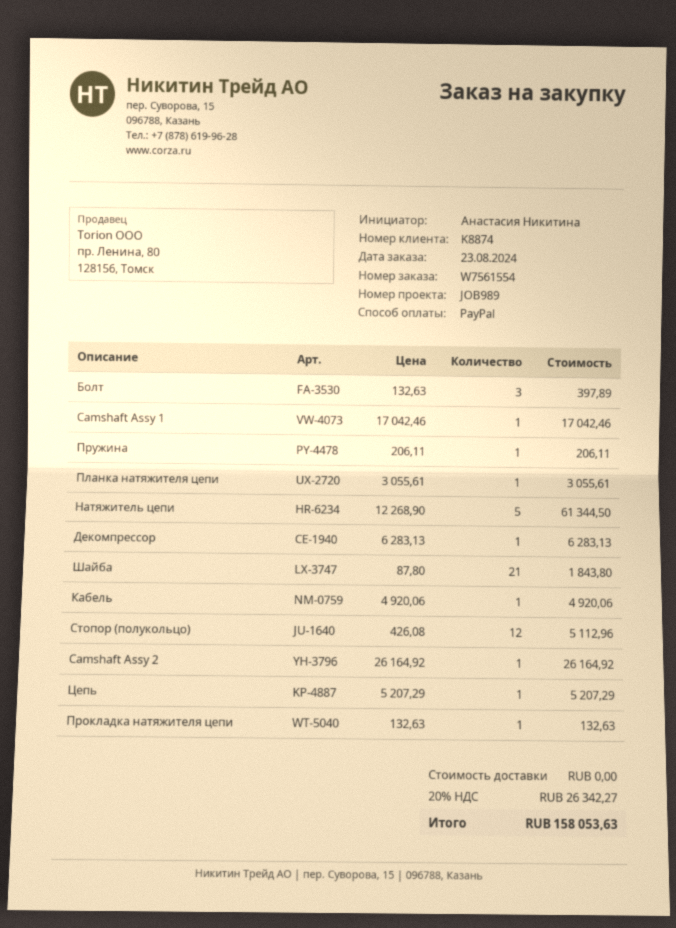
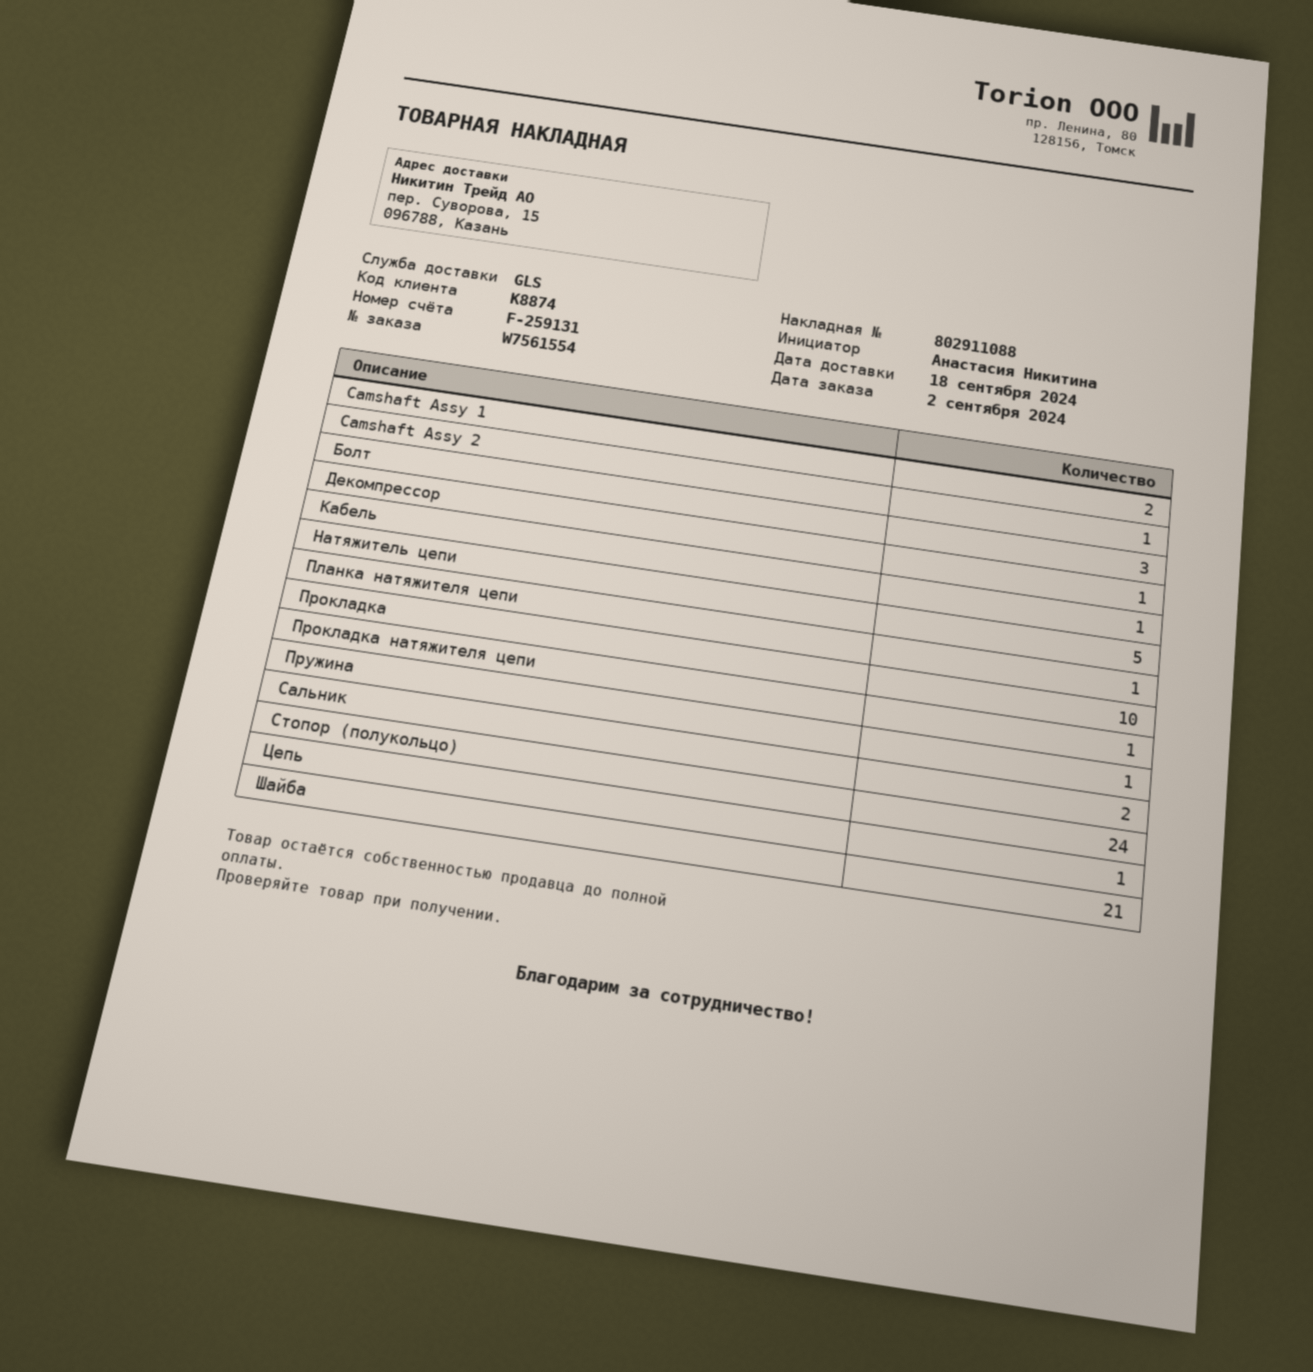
order date: 2024-08-23 -> 2024-09-02
Camshaft Assy 1: 1 -> 2
Стопор (полукольцо): 12 -> 24
Прокладка: none -> 10
Сальник: none -> 2

